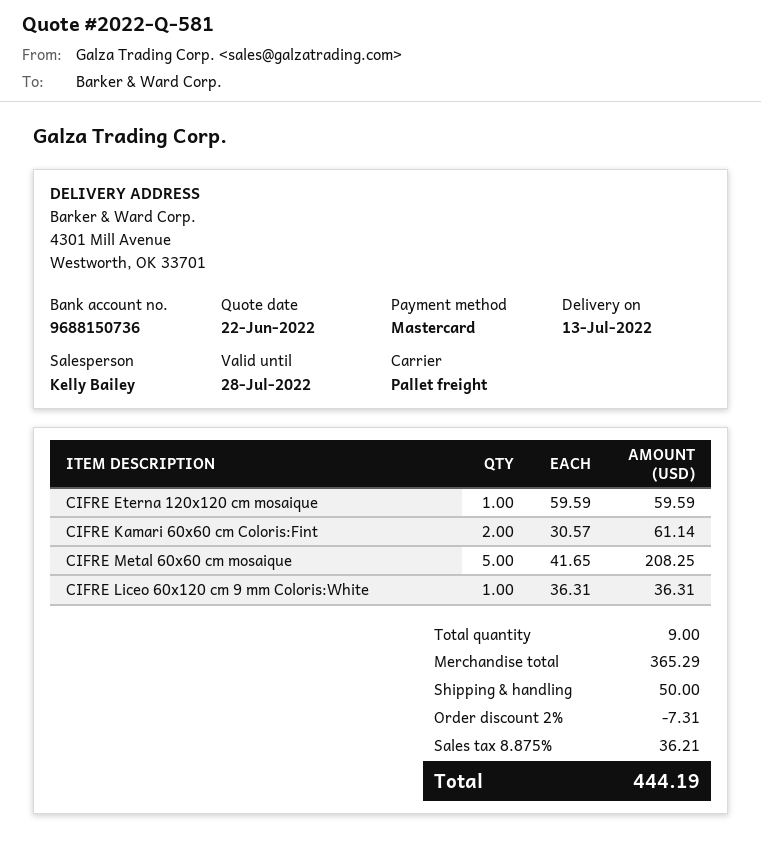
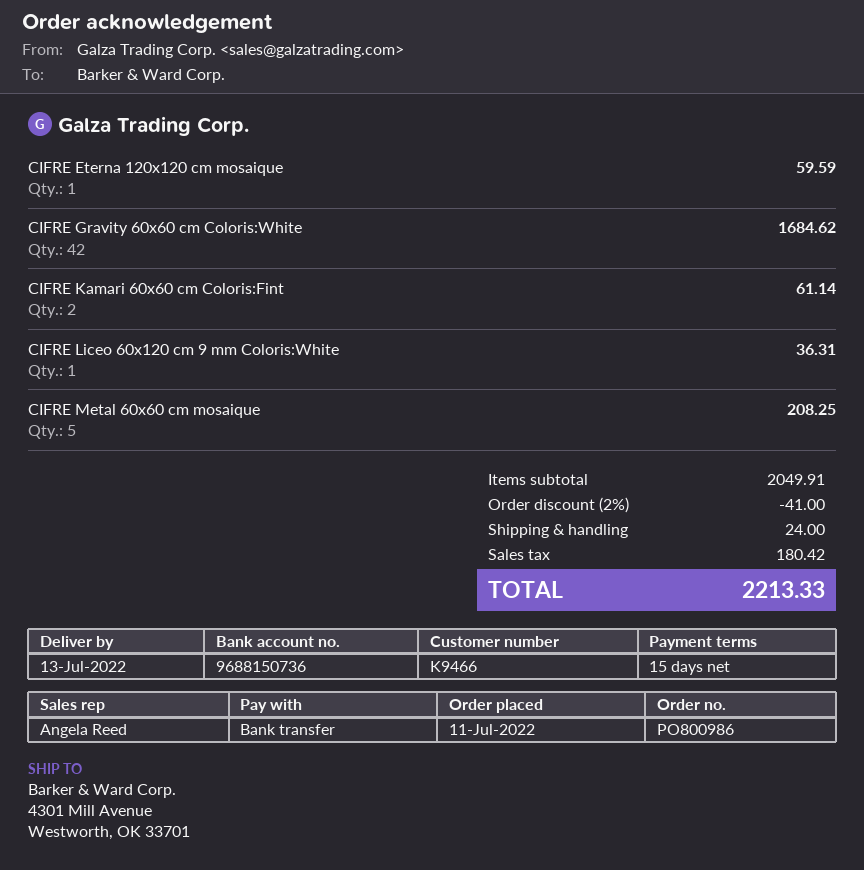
sales rep: Kelly Bailey -> Angela Reed
payment method: Mastercard -> bank transfer
CIFRE Gravity 60x60 cm Coloris:White: none -> 42 for 1684.62
subtotal: 365.29 -> 2049.91
discount: 2% = 7.31 -> 2% = 41.00
shipping: 50.00 -> 24.00
tax: 36.21 -> 180.42
total: 444.19 -> 2213.33

